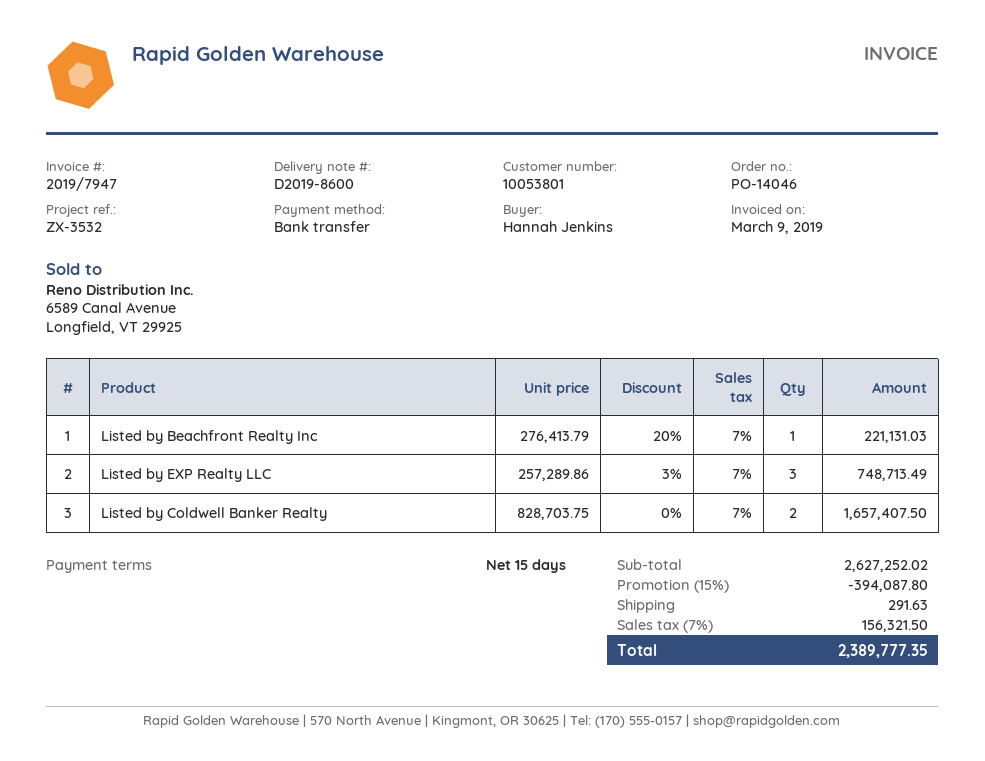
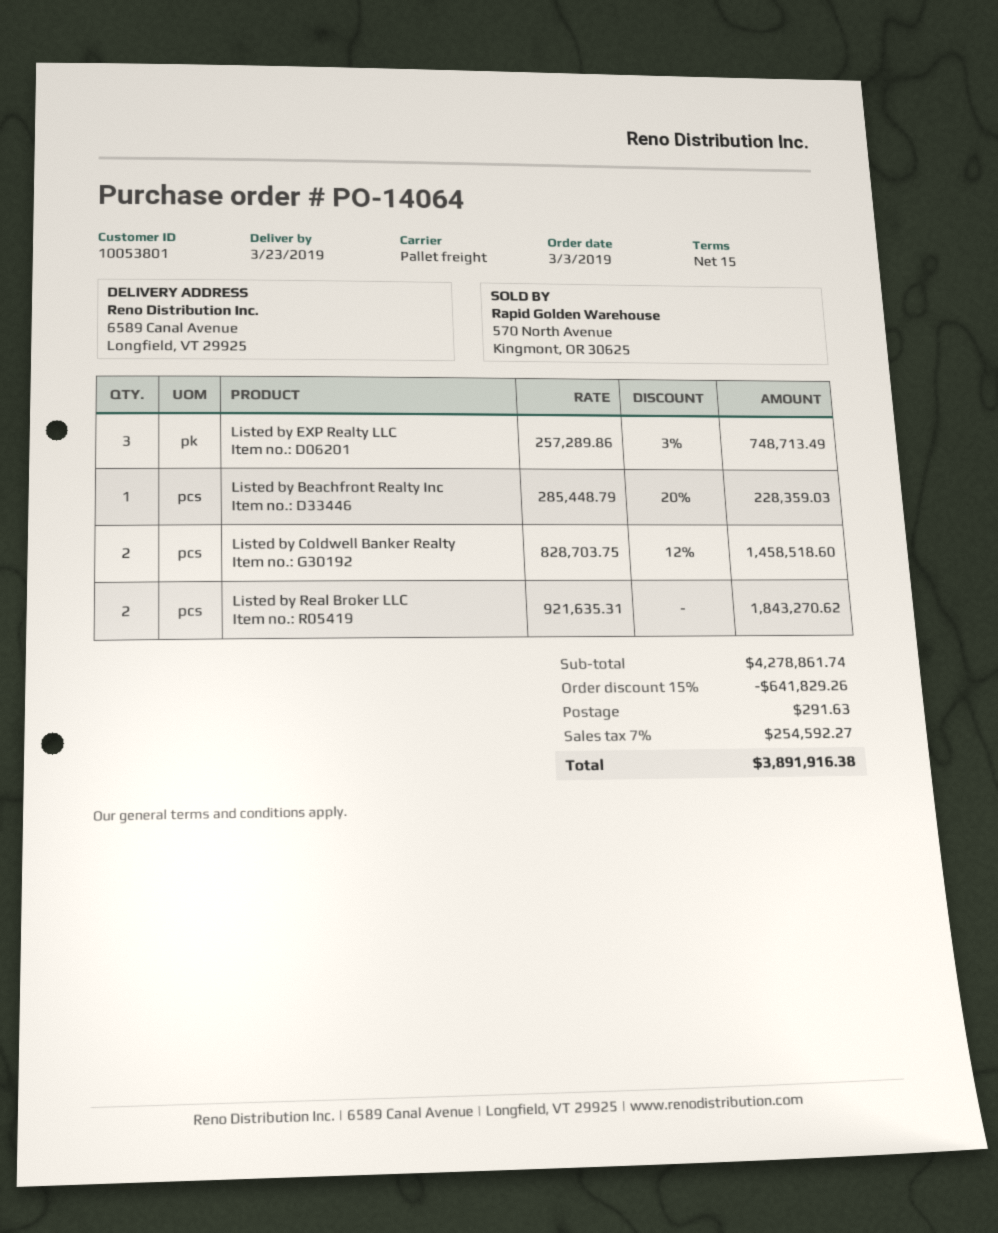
order number: PO-14046 -> PO-14064
Listed by Beachfront Realty Inc: 1 x 276413.79 - 20% = 221131.03 -> 1 x 285448.79 - 20% = 228359.03
Listed by Coldwell Banker Realty: 2 x 828703.75 = 1657407.50 -> 2 x 828703.75 - 12% = 1458518.60
Listed by Real Broker LLC: none -> 2 x 921635.31 = 1843270.62
subtotal: 2627252.02 -> 4278861.74
discount: 15% = 394087.80 -> 15% = 641829.26
tax: 7% = 156321.50 -> 7% = 254592.27
total: 2389777.35 -> 3891916.38

